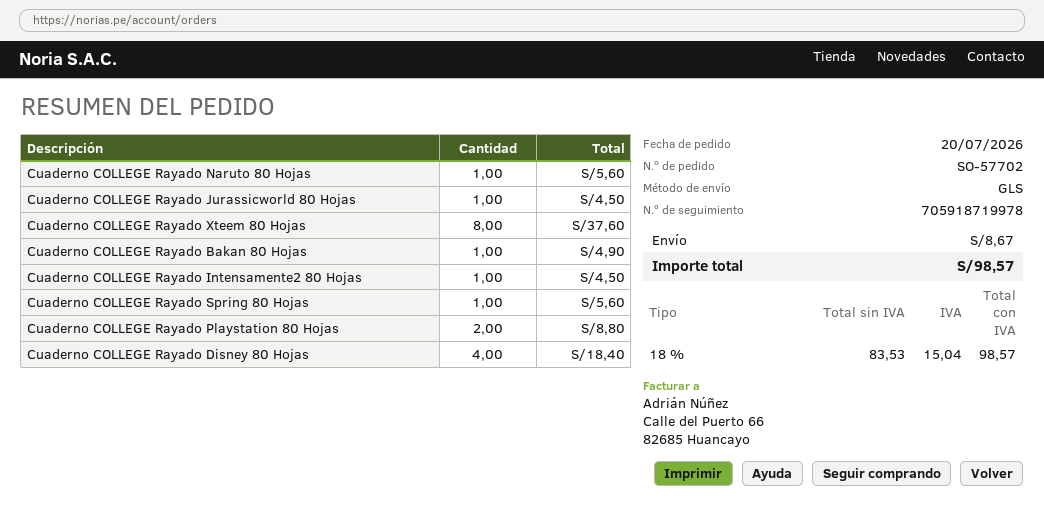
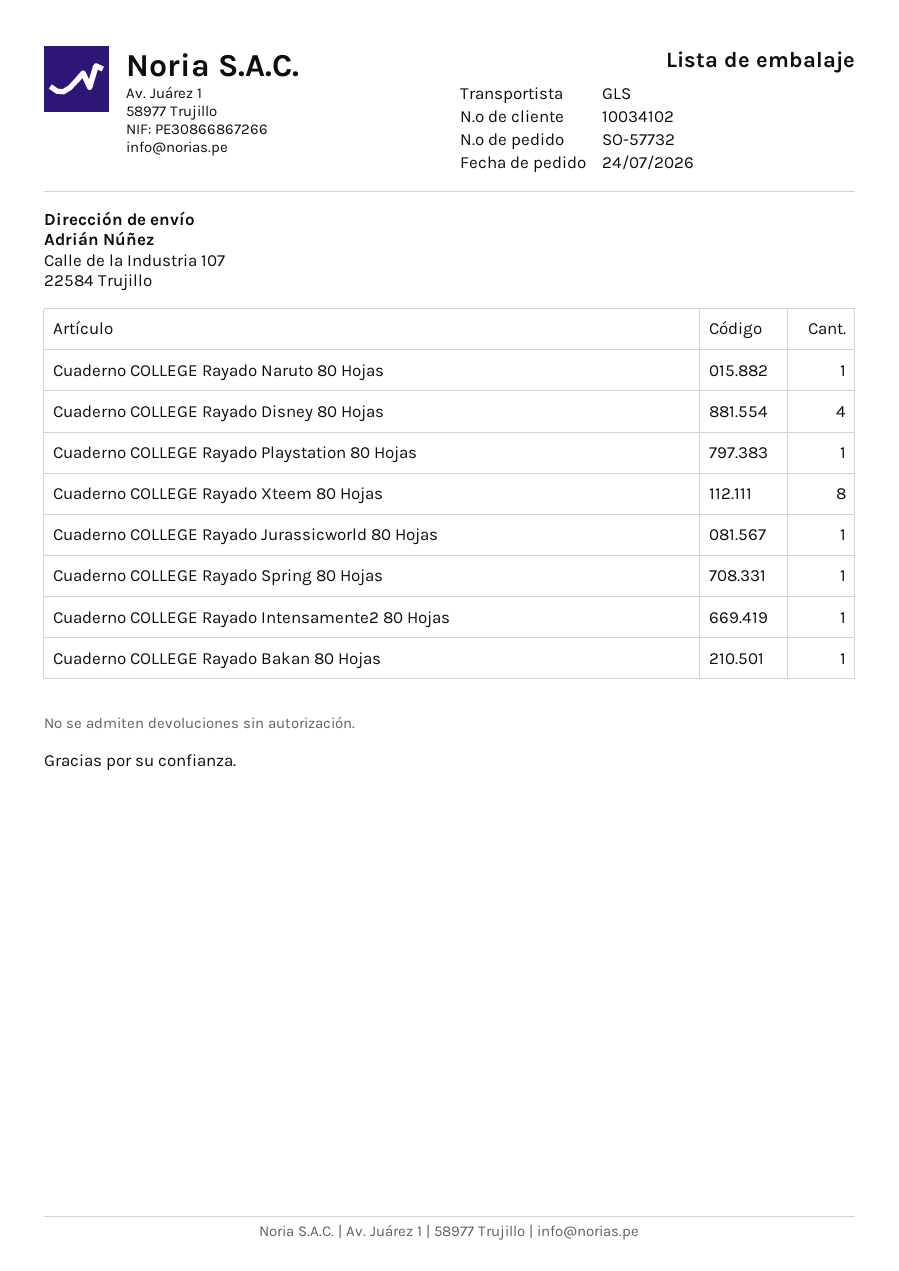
order number: SO-57702 -> SO-57732
order date: 2026-07-20 -> 2026-07-24
Cuaderno COLLEGE Rayado Playstation 80 Hojas: 2 -> 1

